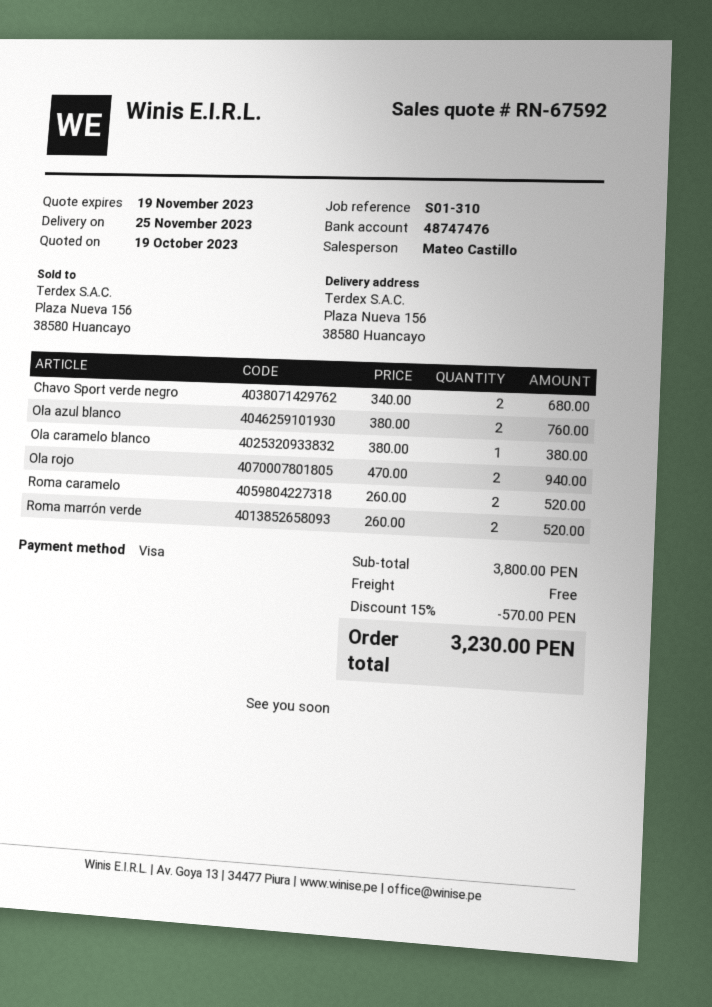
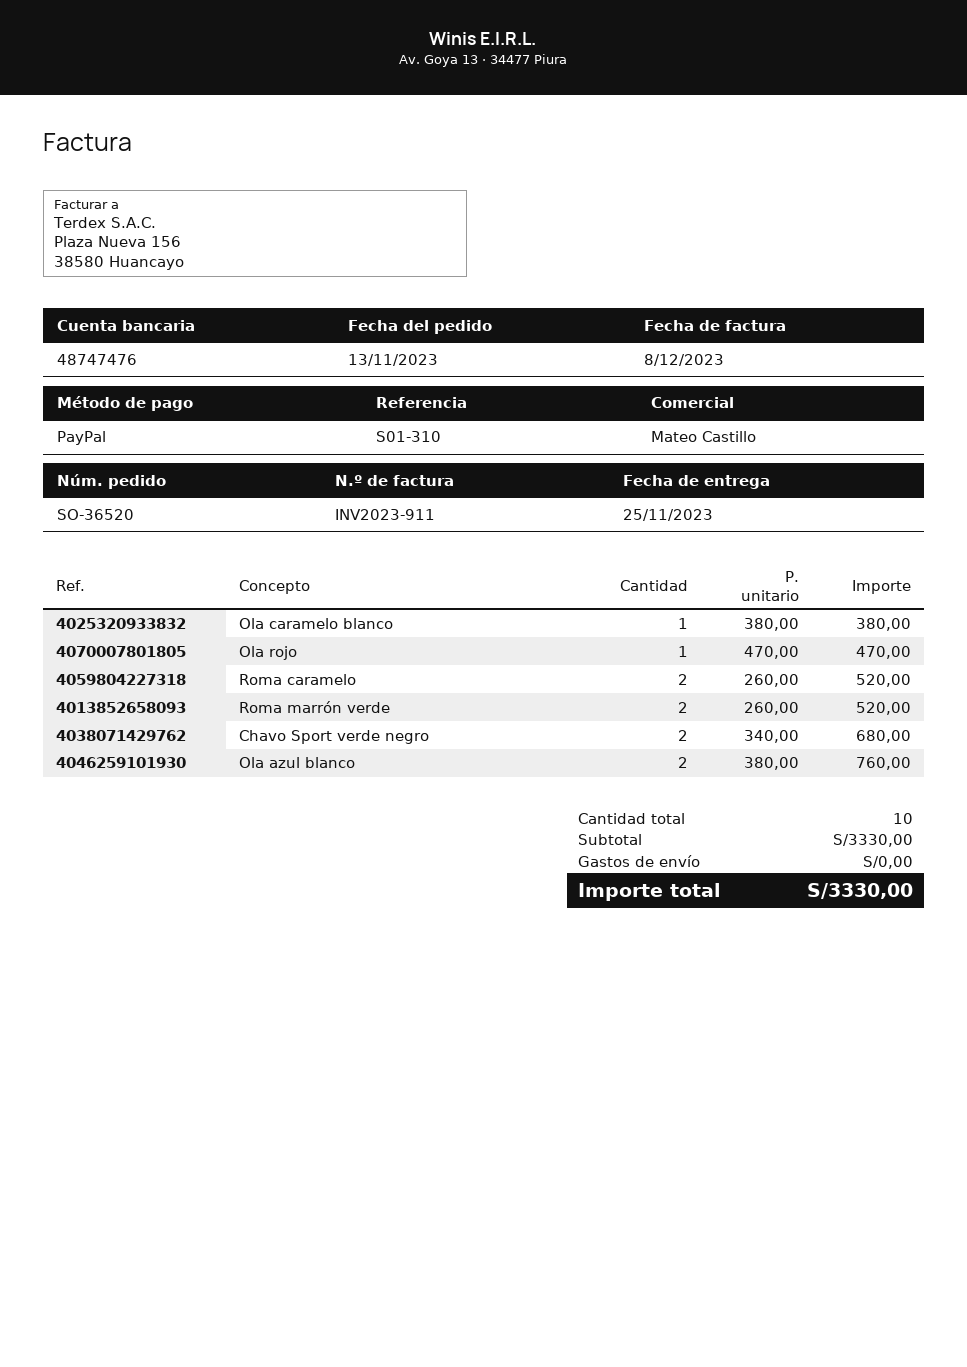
payment method: Visa -> PayPal
Ola rojo: 2 x 470.00 = 940.00 -> 1 x 470.00 = 470.00
subtotal: 3800.00 -> 3330.00
discount: 15% = 570.00 -> none
total: 3230.00 -> 3330.00

